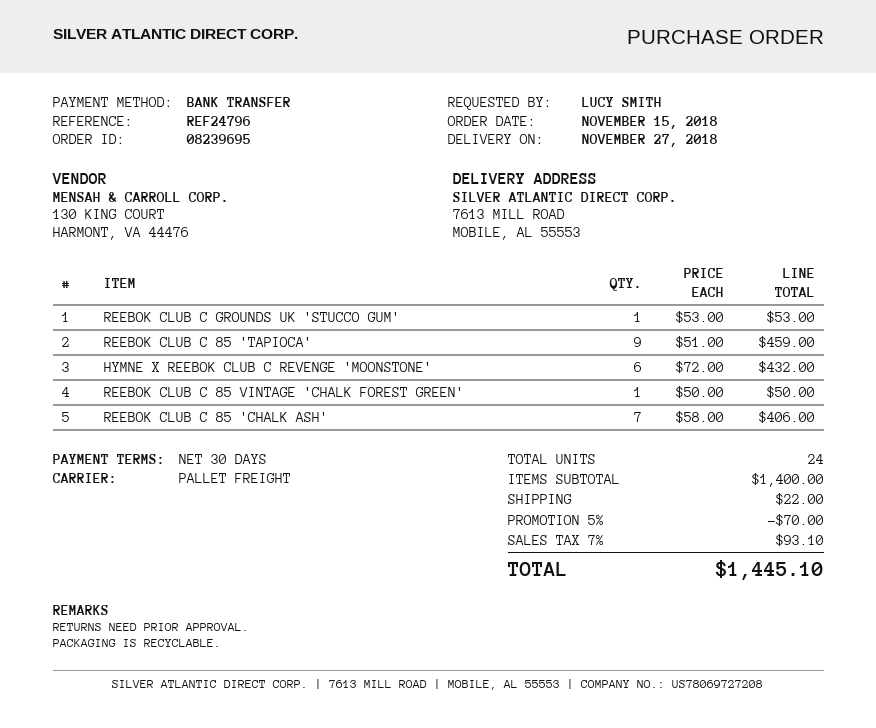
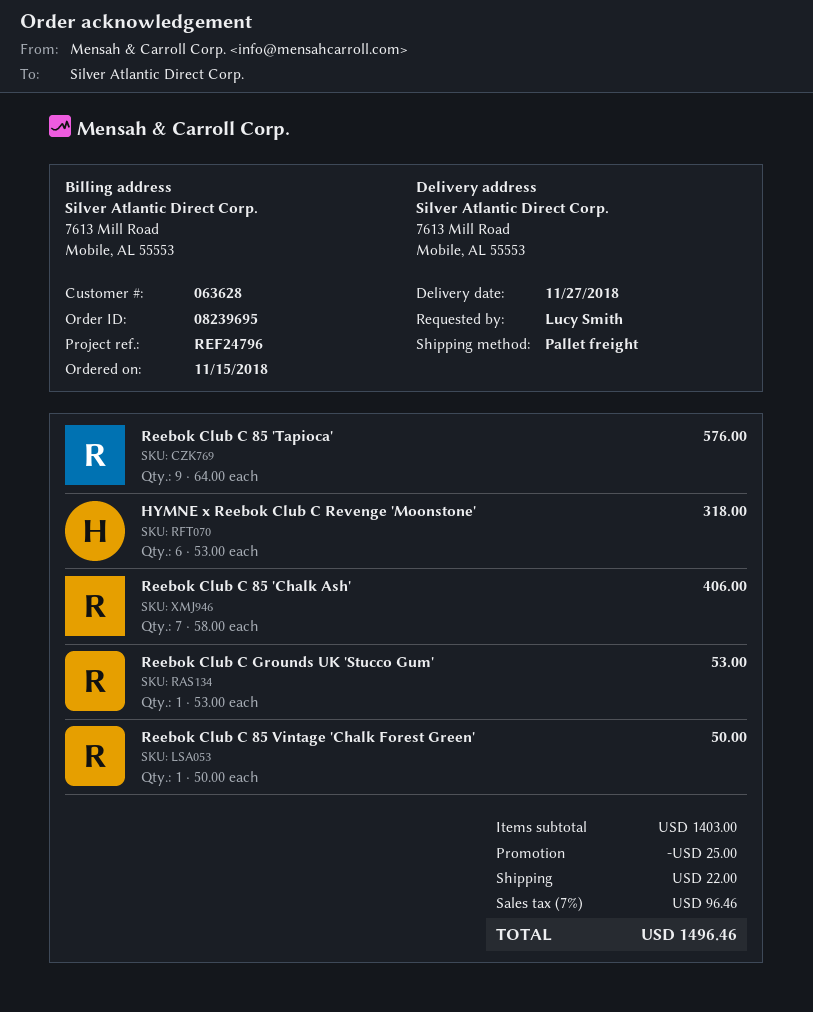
REEBOK CLUB C 85 'TAPIOCA': 9 x 51.00 = 459.00 -> 9 x 64.00 = 576.00
HYMNE X REEBOK CLUB C REVENGE 'MOONSTONE': 6 x 72.00 = 432.00 -> 6 x 53.00 = 318.00
subtotal: 1400.00 -> 1403.00
discount: 70.00 -> 25.00
tax: 7% = 93.10 -> 7% = 96.46
total: 1445.10 -> 1496.46

